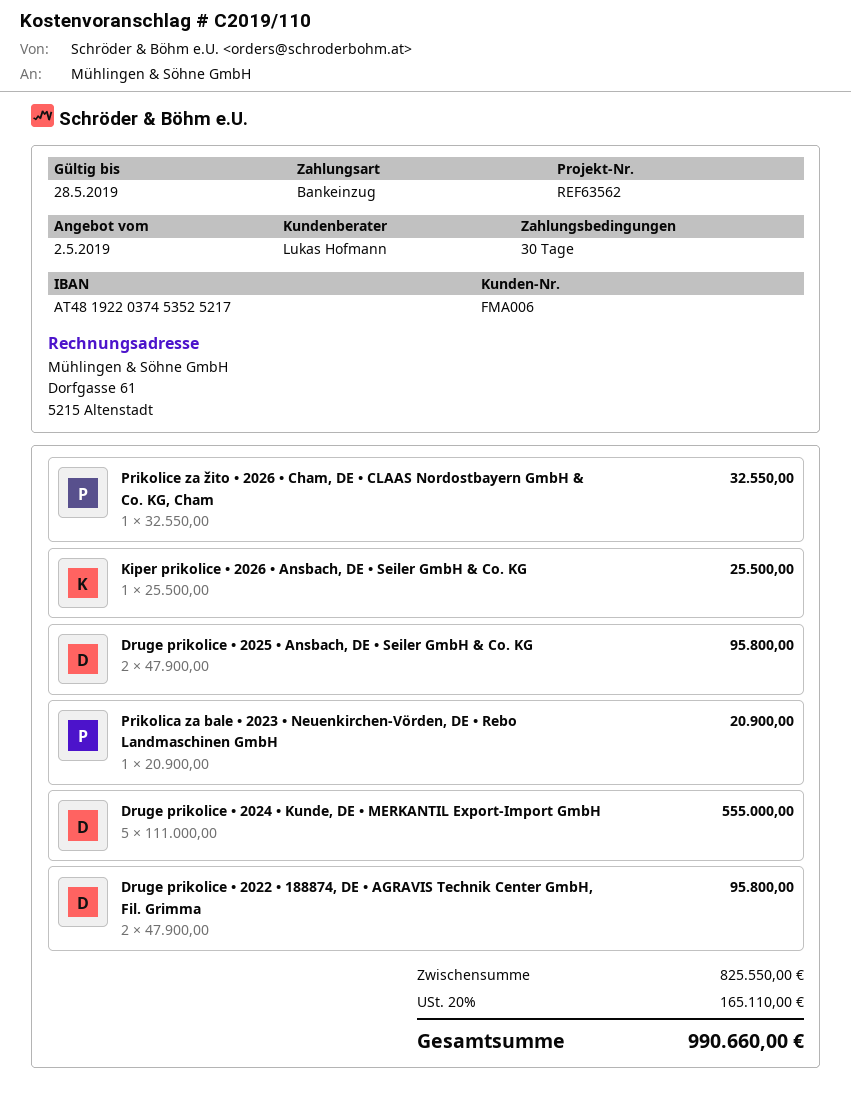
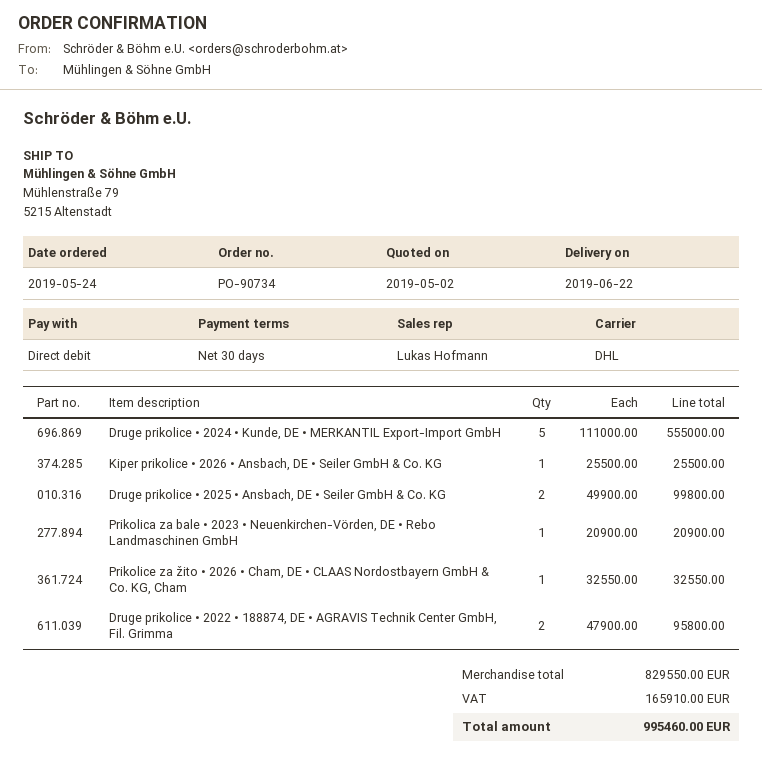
Druge prikolice • 2025 • Ansbach, DE • Seiler GmbH & Co. KG: 2 x 47900.00 = 95800.00 -> 2 x 49900.00 = 99800.00
subtotal: 825550.00 -> 829550.00
tax: 165110.00 -> 165910.00
total: 990660.00 -> 995460.00

